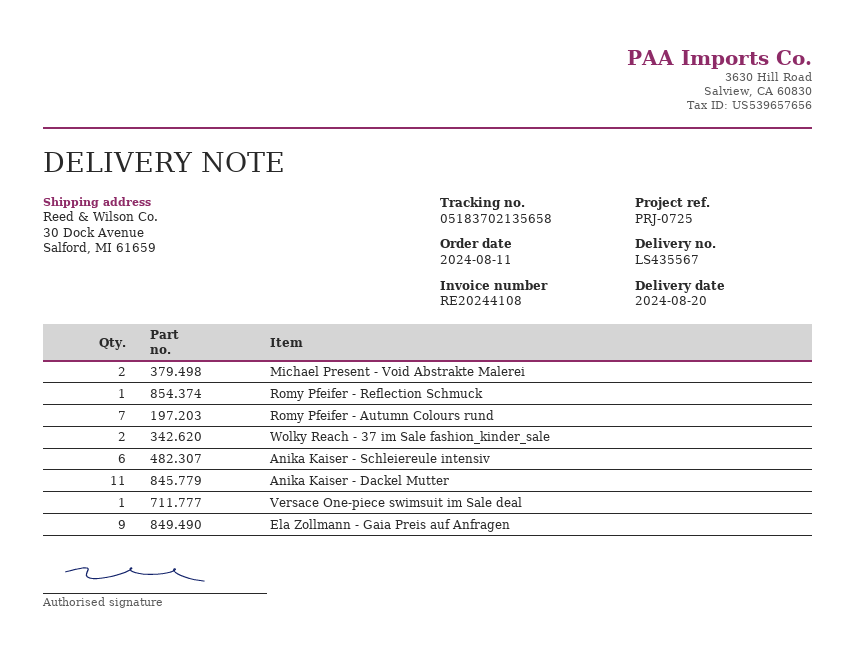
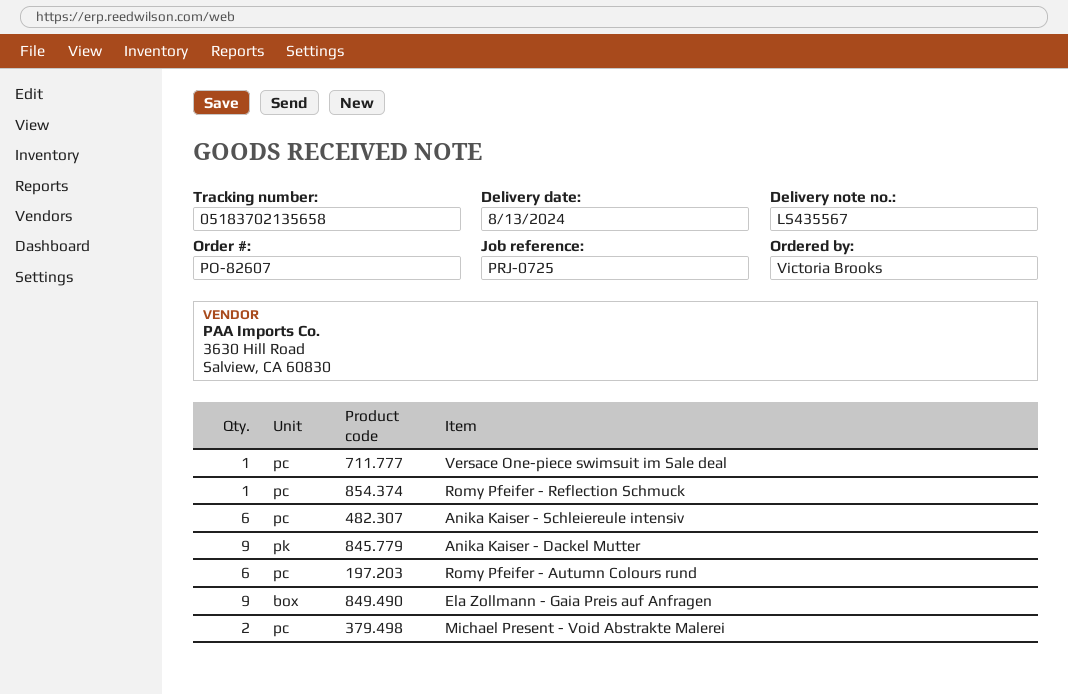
delivery date: 2024-08-20 -> 2024-08-13
Romy Pfeifer - Autumn Colours rund: 7 -> 6
Wolky Reach - 37 im Sale fashion_kinder_sale: 2 -> none
Anika Kaiser - Dackel Mutter: 11 -> 9

